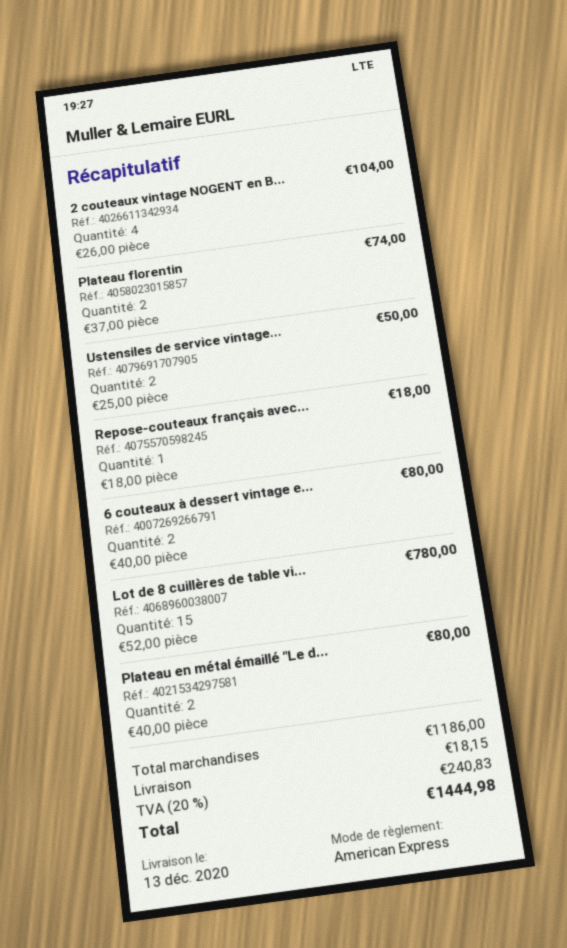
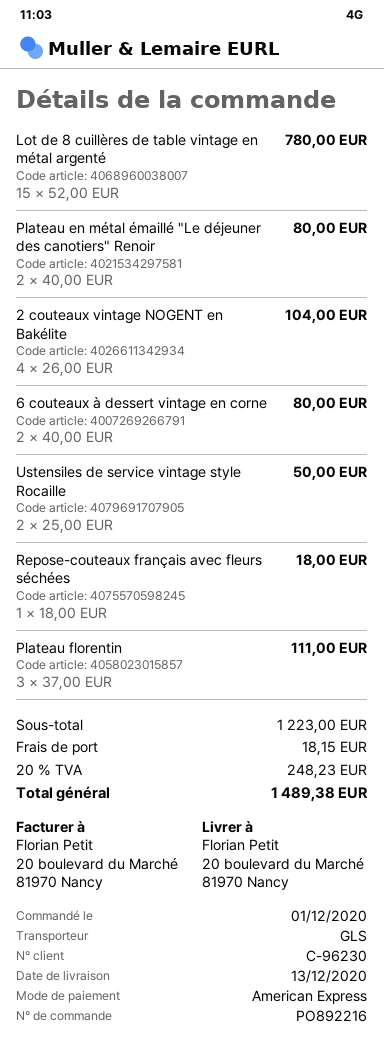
Plateau florentin: 2 x 37.00 = 74.00 -> 3 x 37.00 = 111.00
subtotal: 1186.00 -> 1223.00
tax: 20% = 240.83 -> 20% = 248.23
total: 1444.98 -> 1489.38

